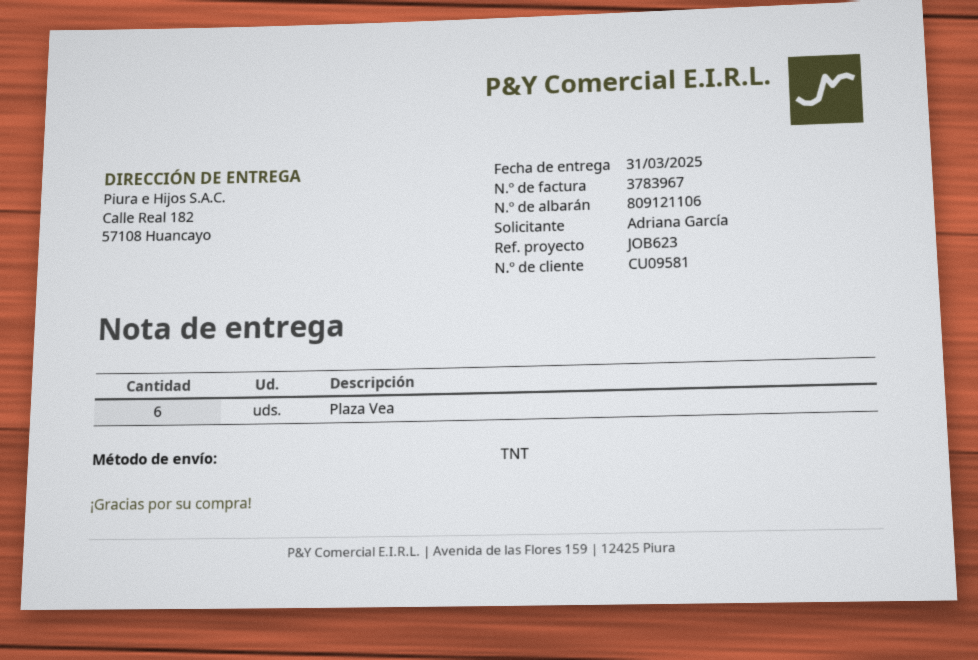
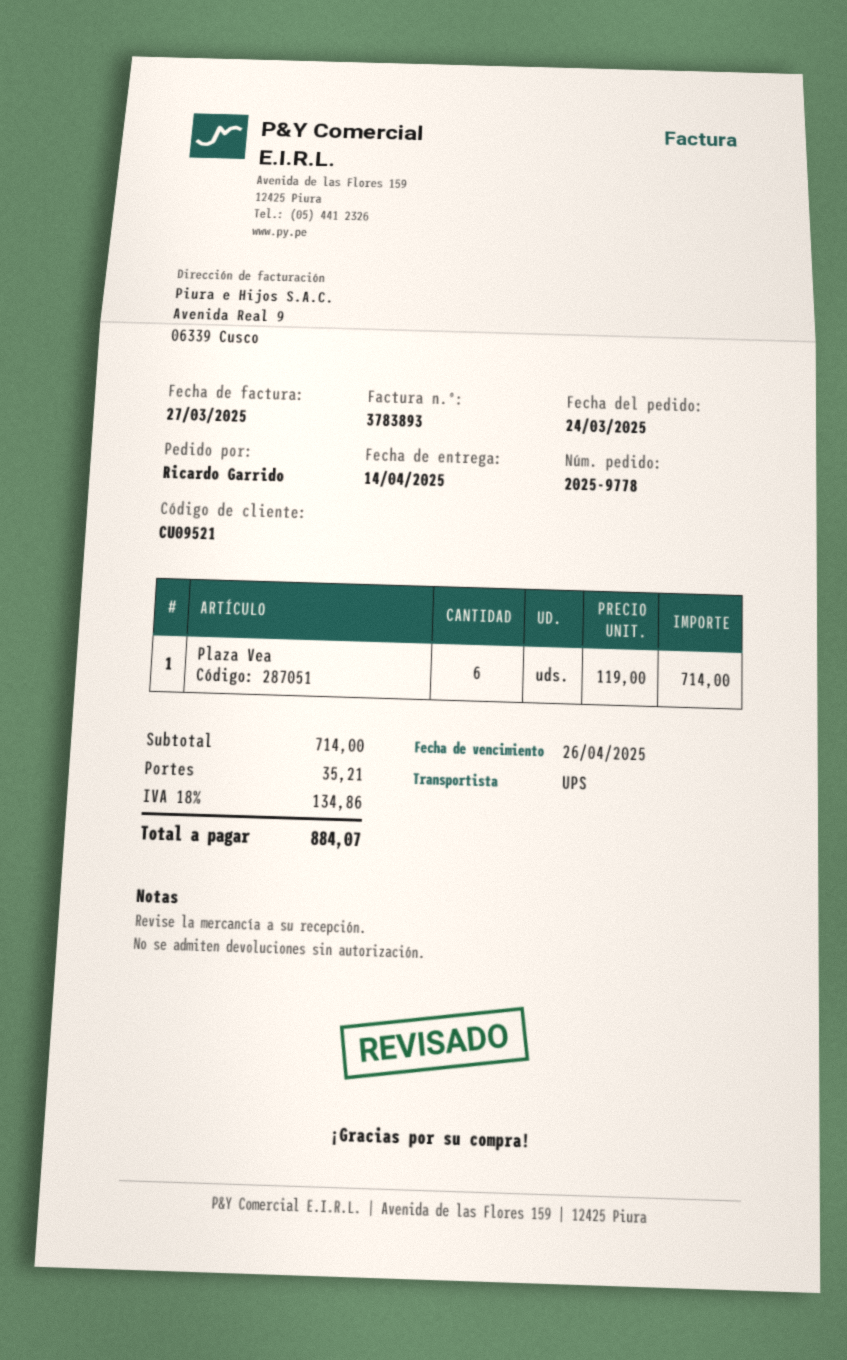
delivery date: 2025-03-31 -> 2025-04-14
invoice number: 3783967 -> 3783893
customer number: CU09581 -> CU09521
ordered by: Adriana García -> Ricardo Garrido
shipping method: TNT -> UPS

